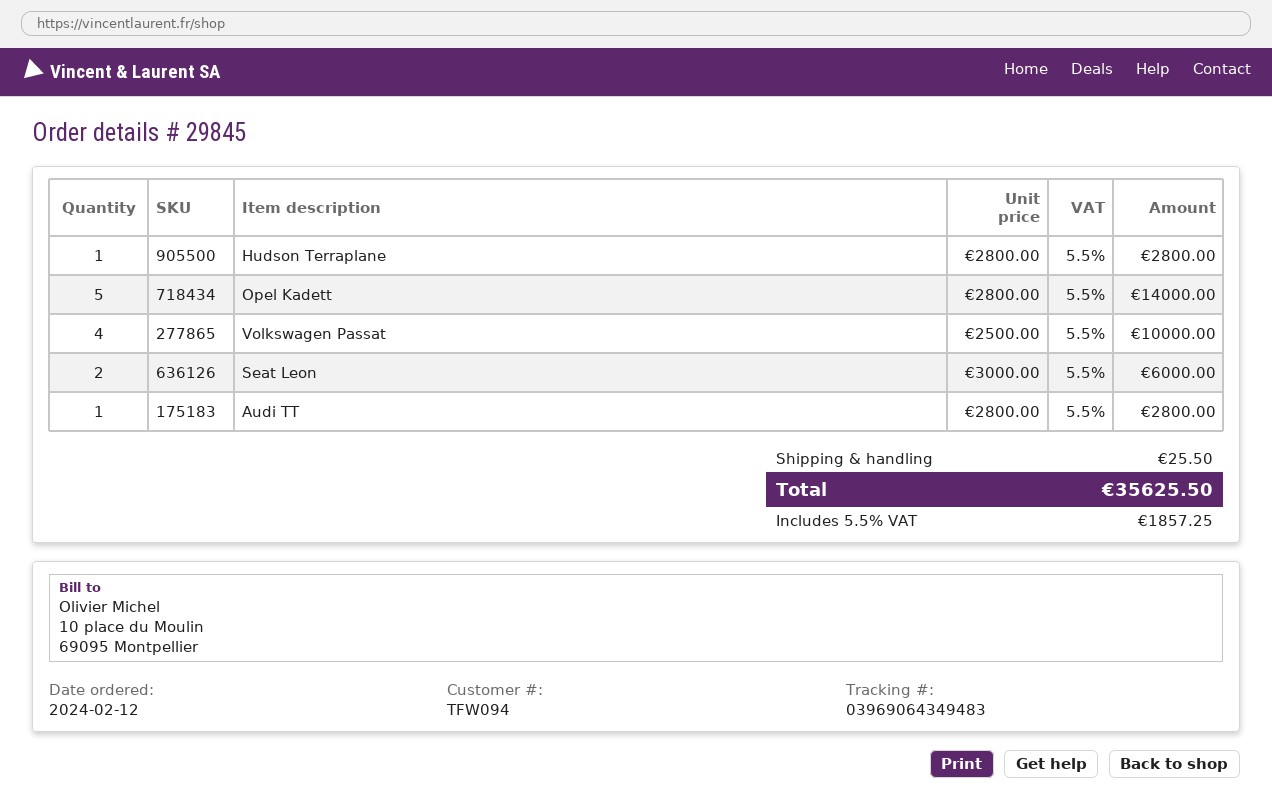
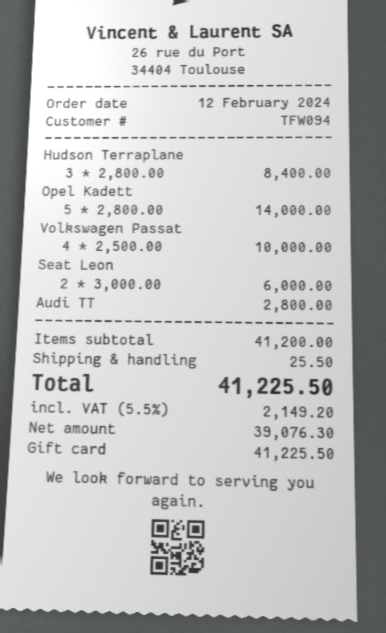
Hudson Terraplane: 1 x 2800.00 = 2800.00 -> 3 x 2800.00 = 8400.00
tax: 5.5% = 1857.25 -> 5.5% = 2149.20
total: 35625.50 -> 41225.50

